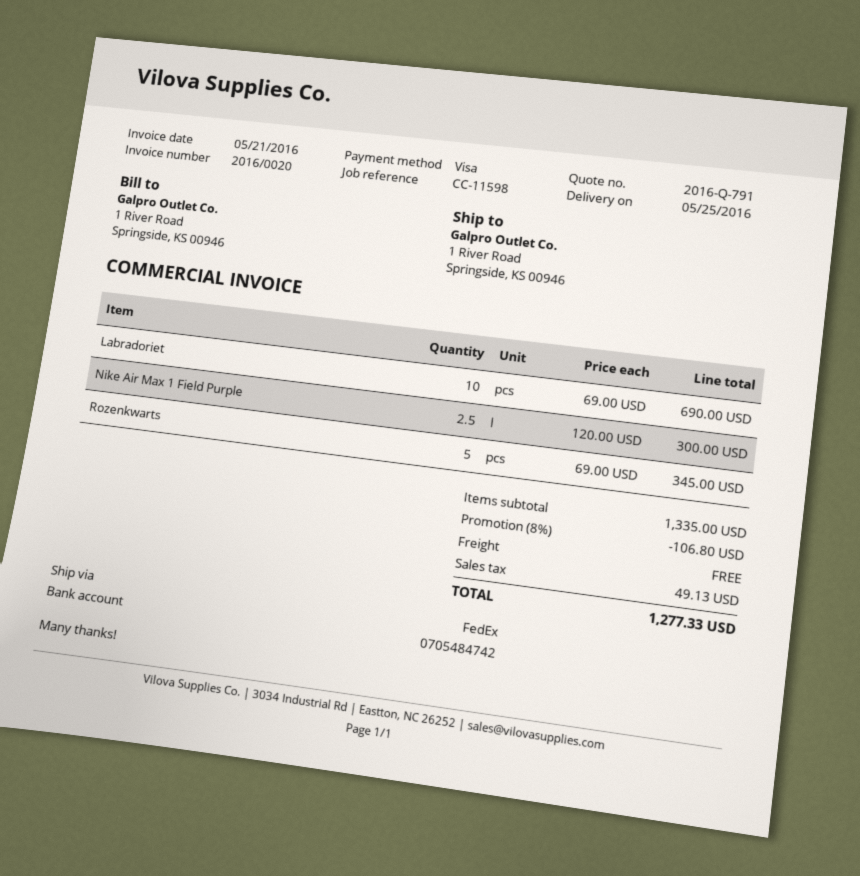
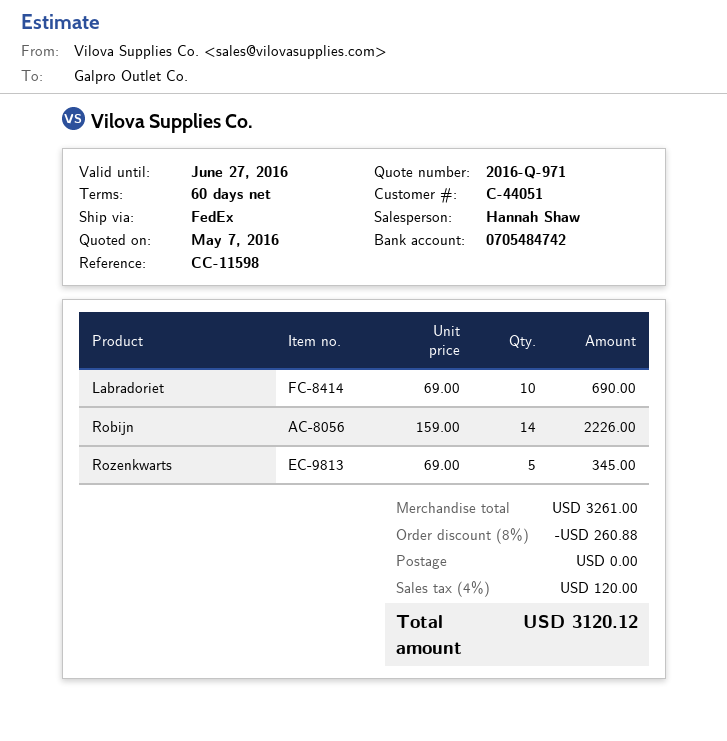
quote number: 2016-Q-791 -> 2016-Q-971
Nike Air Max 1 Field Purple: 2.5 x 120.00 = 300.00 -> none
Robijn: none -> 14 x 159.00 = 2226.00
subtotal: 1335.00 -> 3261.00
discount: 8% = 106.80 -> 8% = 260.88
tax: 49.13 -> 120.00
total: 1277.33 -> 3120.12

